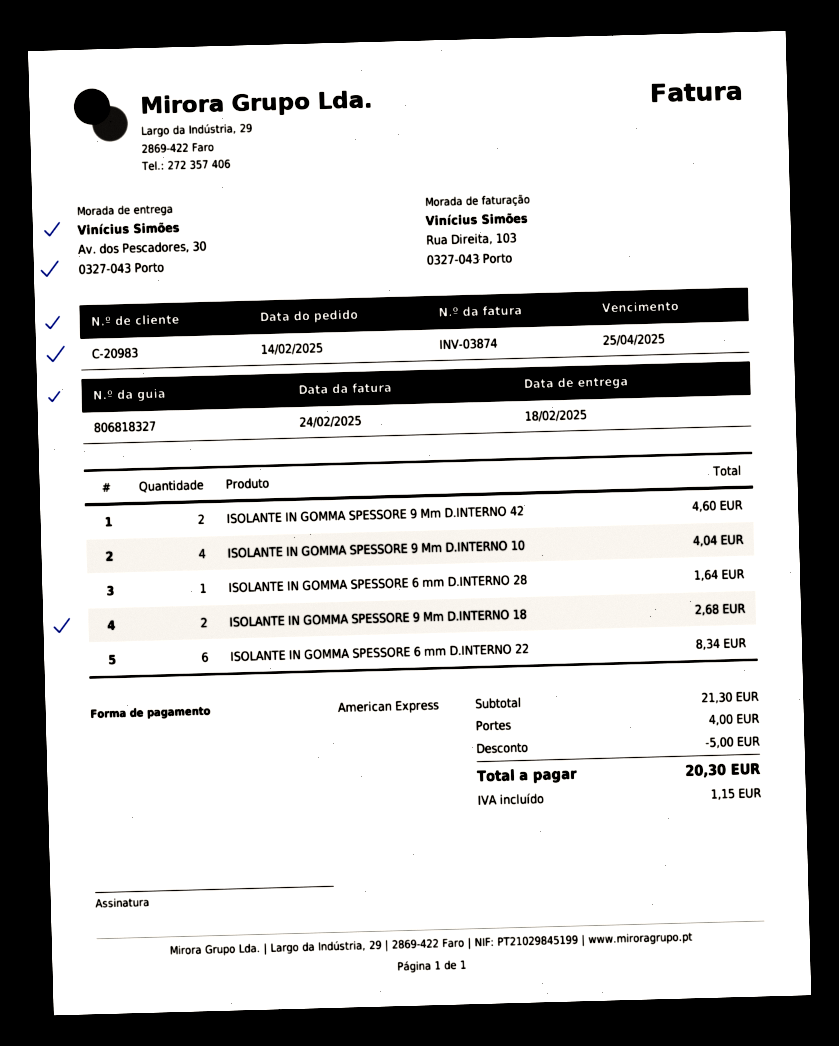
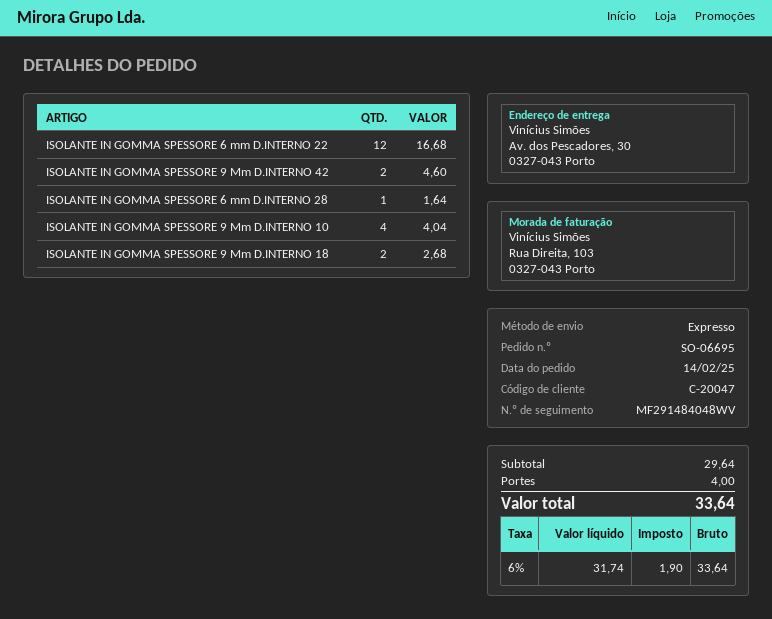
customer number: C-20983 -> C-20047
ISOLANTE IN GOMMA SPESSORE 6 mm D.INTERNO 22: 6 for 8.34 -> 12 for 16.68
subtotal: 21.30 -> 29.64
discount: 5.00 -> none
tax: 1.15 -> 1.90
total: 20.30 -> 33.64

